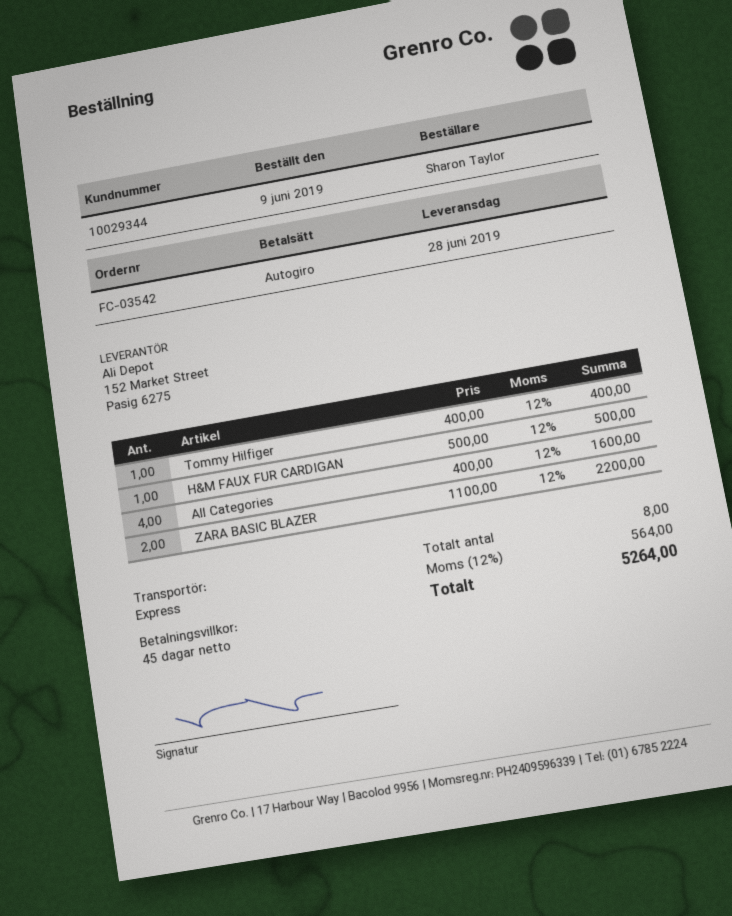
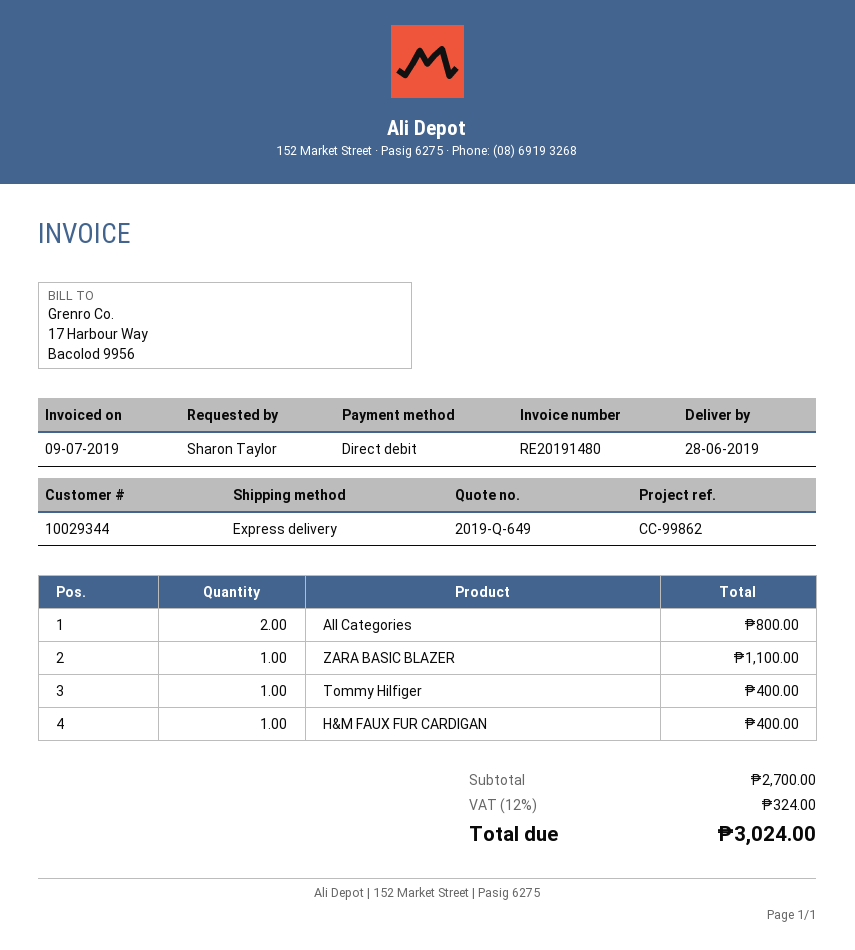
H&M FAUX FUR CARDIGAN: 1 for 500.00 -> 1 for 400.00
All Categories: 4 for 1600.00 -> 2 for 800.00
ZARA BASIC BLAZER: 2 for 2200.00 -> 1 for 1100.00
tax: 12% = 564.00 -> 12% = 324.00
total: 5264.00 -> 3024.00

